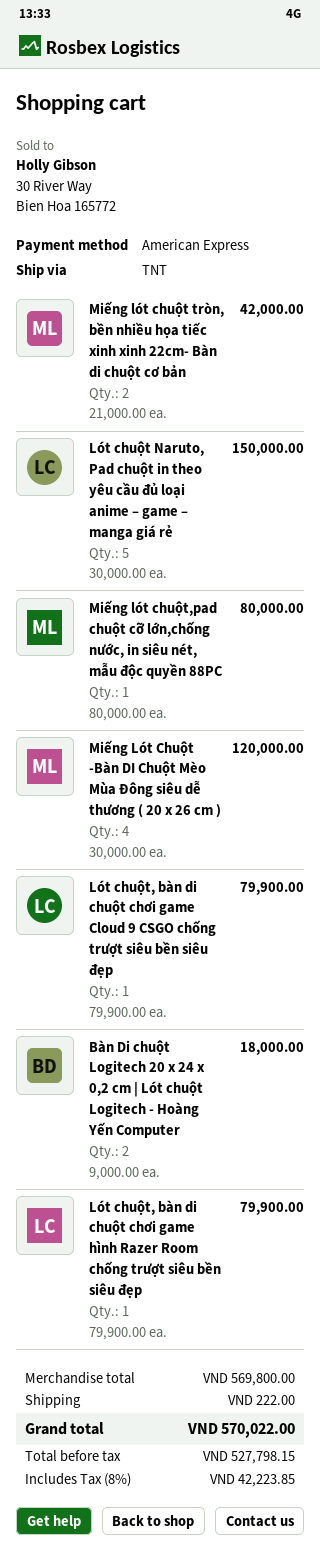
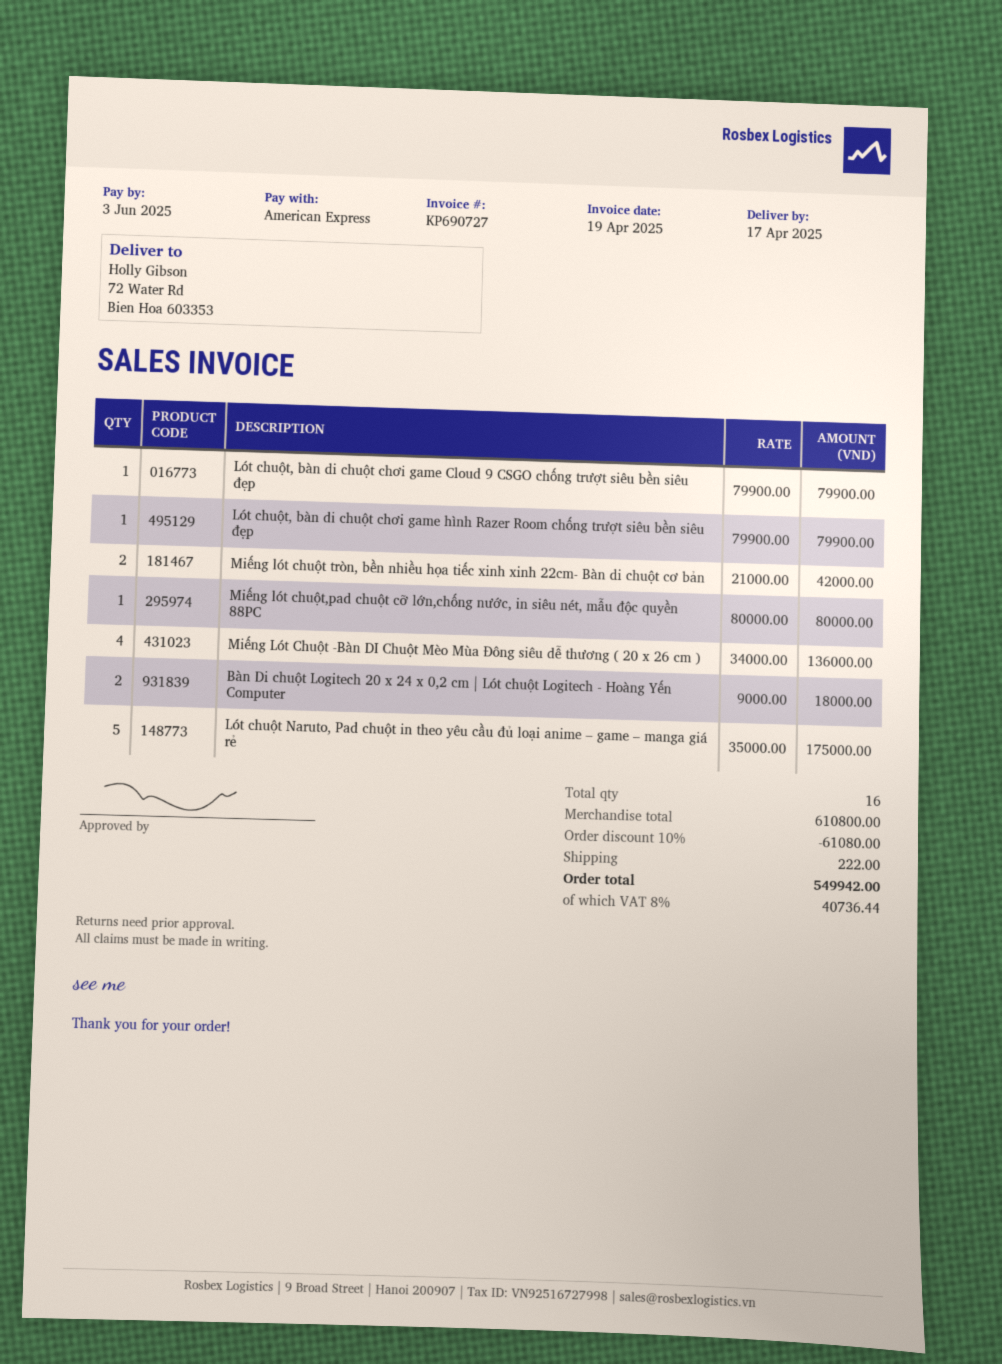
Lót chuột Naruto, Pad chuột in theo yêu cầu đủ loại anime – game – manga giá rẻ: 5 x 30000.00 = 150000.00 -> 5 x 35000.00 = 175000.00
Miếng Lót Chuột -Bàn DI Chuột Mèo Mùa Đông siêu dễ thương ( 20 x 26 cm ): 4 x 30000.00 = 120000.00 -> 4 x 34000.00 = 136000.00
subtotal: 569800.00 -> 610800.00
discount: none -> 10% = 61080.00
tax: 8% = 42223.85 -> 8% = 40736.44
total: 570022.00 -> 549942.00

